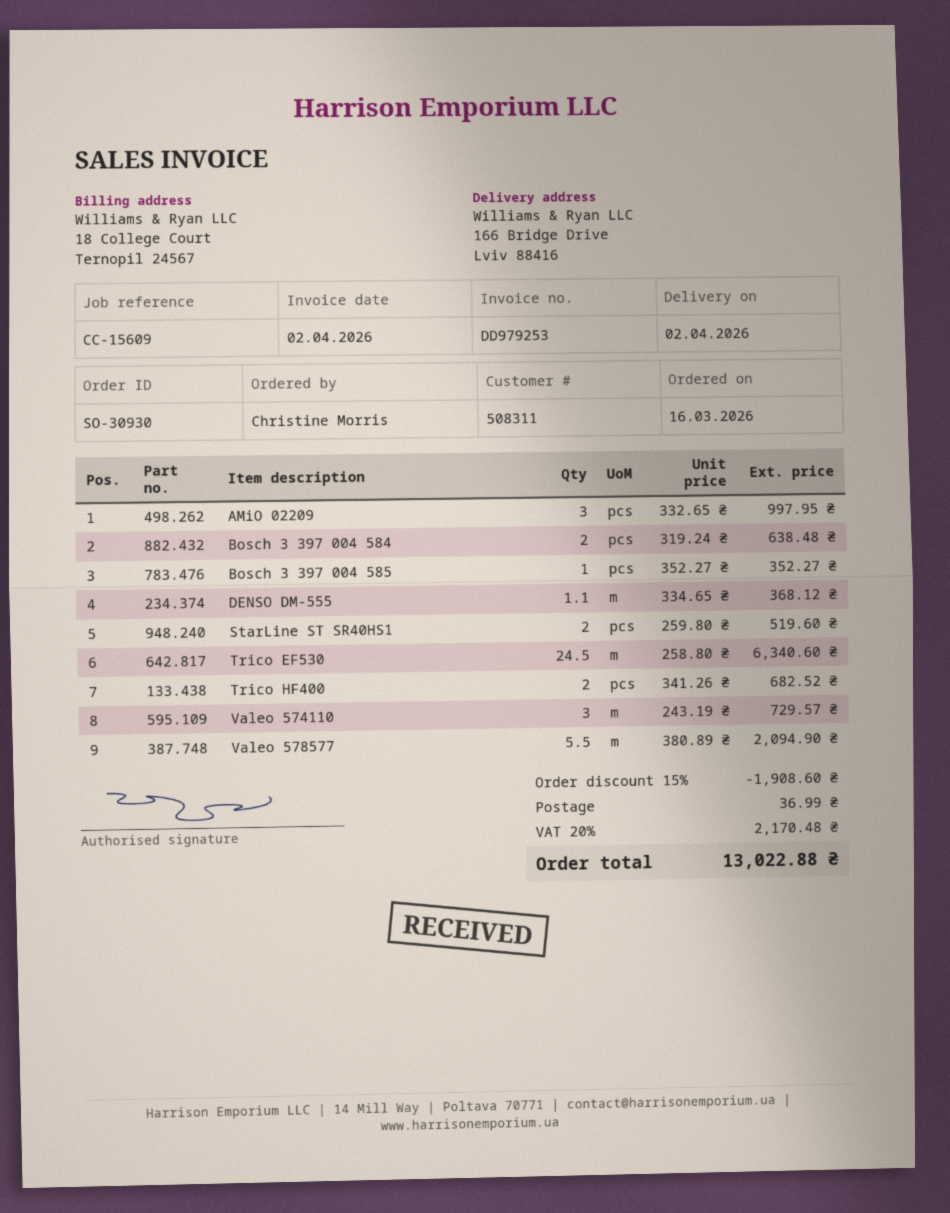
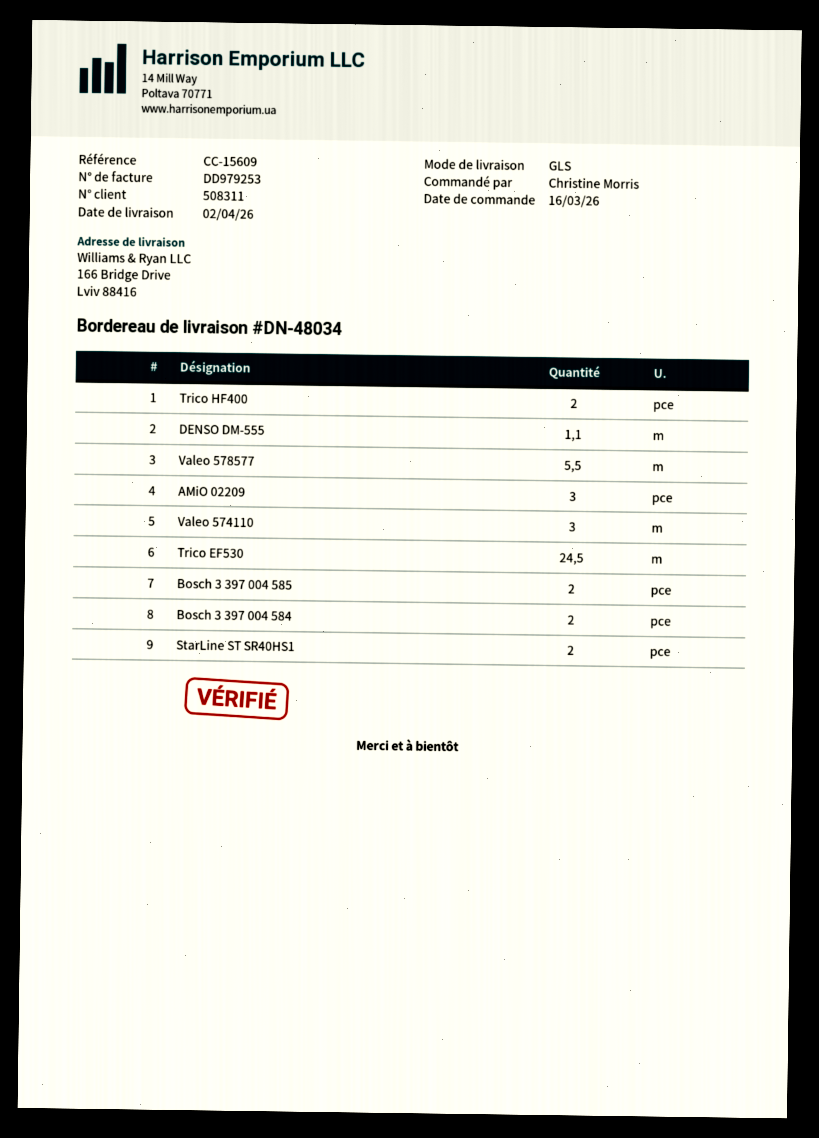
Bosch 3 397 004 585: 1 -> 2

